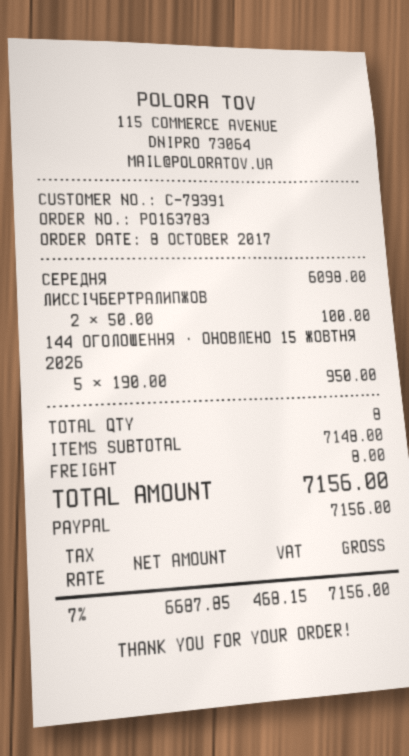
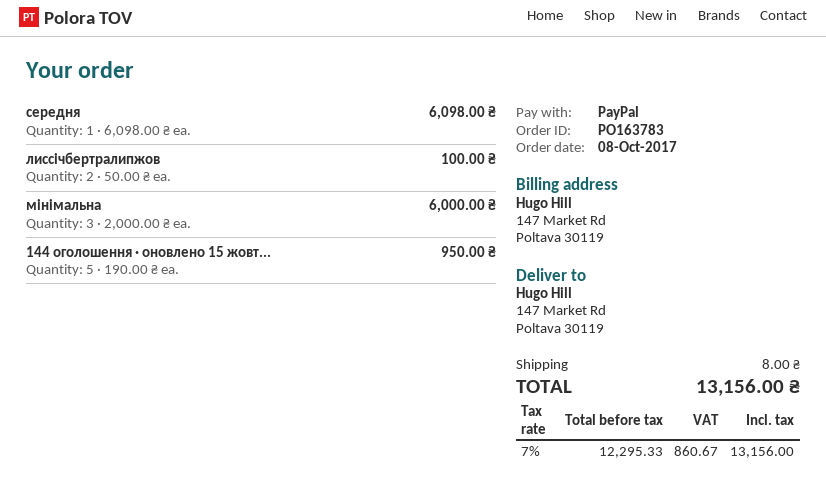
мінімальна: none -> 3 x 2000.00 = 6000.00
net: 6687.85 -> 12295.33
tax: 7% = 468.15 -> 7% = 860.67
total: 7156.00 -> 13156.00

